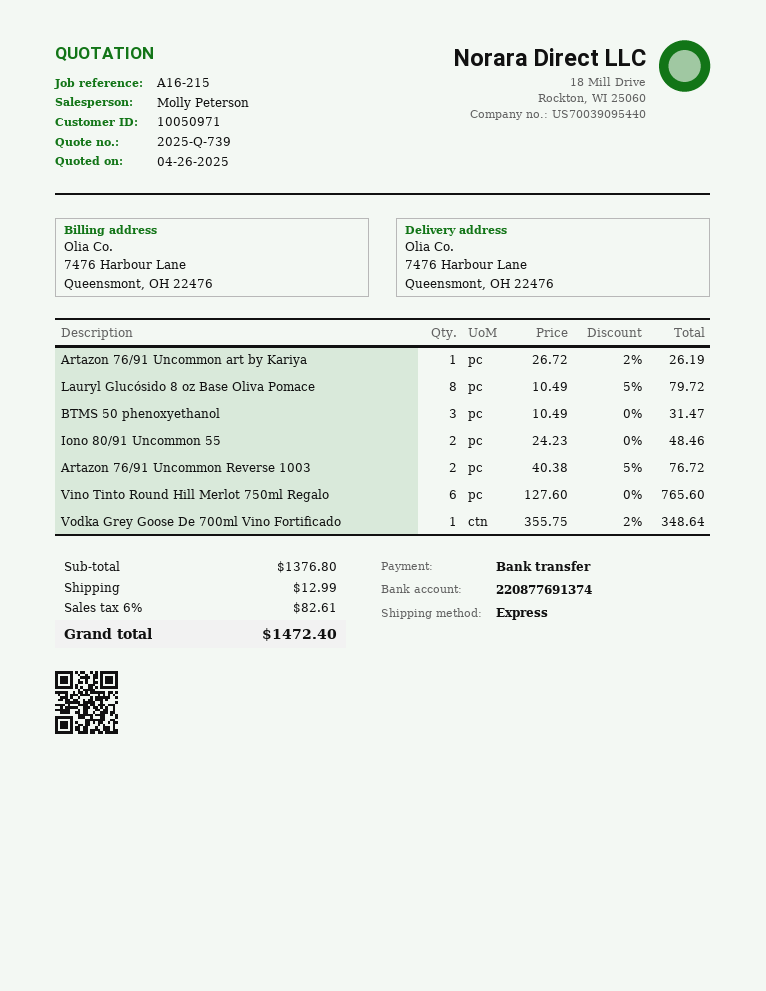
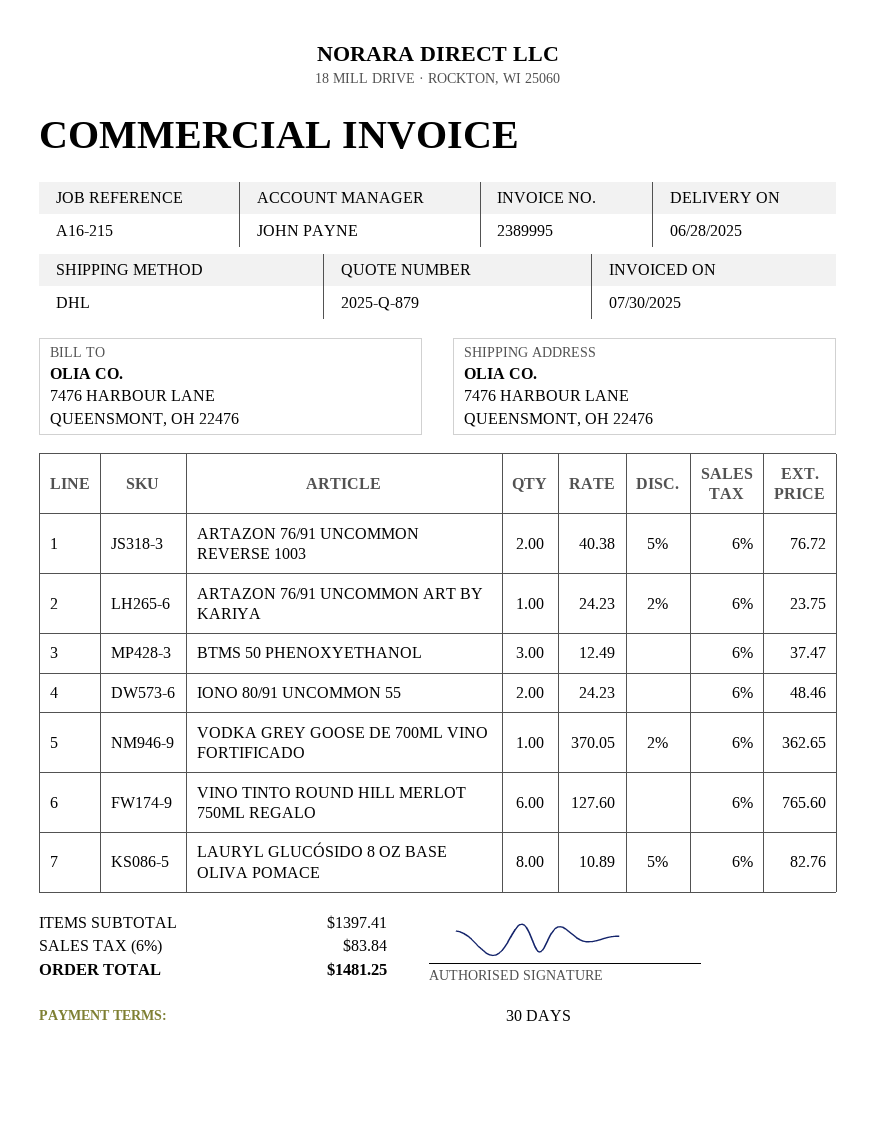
quote number: 2025-Q-739 -> 2025-Q-879
sales rep: Molly Peterson -> JOHN PAYNE
shipping method: express -> DHL
Artazon 76/91 Uncommon art by Kariya: 1 x 26.72 - 2% = 26.19 -> 1 x 24.23 - 2% = 23.75
Lauryl Glucósido 8 oz Base Oliva Pomace: 8 x 10.49 - 5% = 79.72 -> 8 x 10.89 - 5% = 82.76
BTMS 50 phenoxyethanol: 3 x 10.49 = 31.47 -> 3 x 12.49 = 37.47
Vodka Grey Goose De 700ml Vino Fortificado: 1 x 355.75 - 2% = 348.64 -> 1 x 370.05 - 2% = 362.65
subtotal: 1376.80 -> 1397.41
shipping: 12.99 -> none
tax: 6% = 82.61 -> 6% = 83.84
total: 1472.40 -> 1481.25

